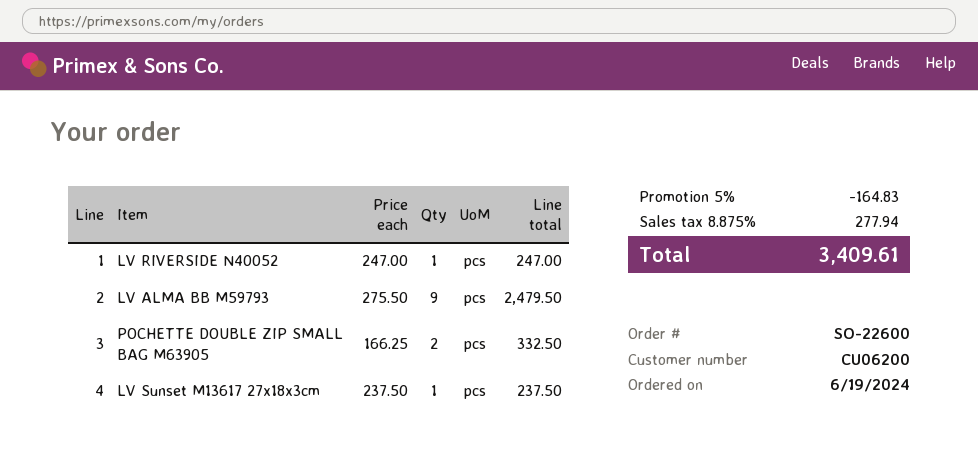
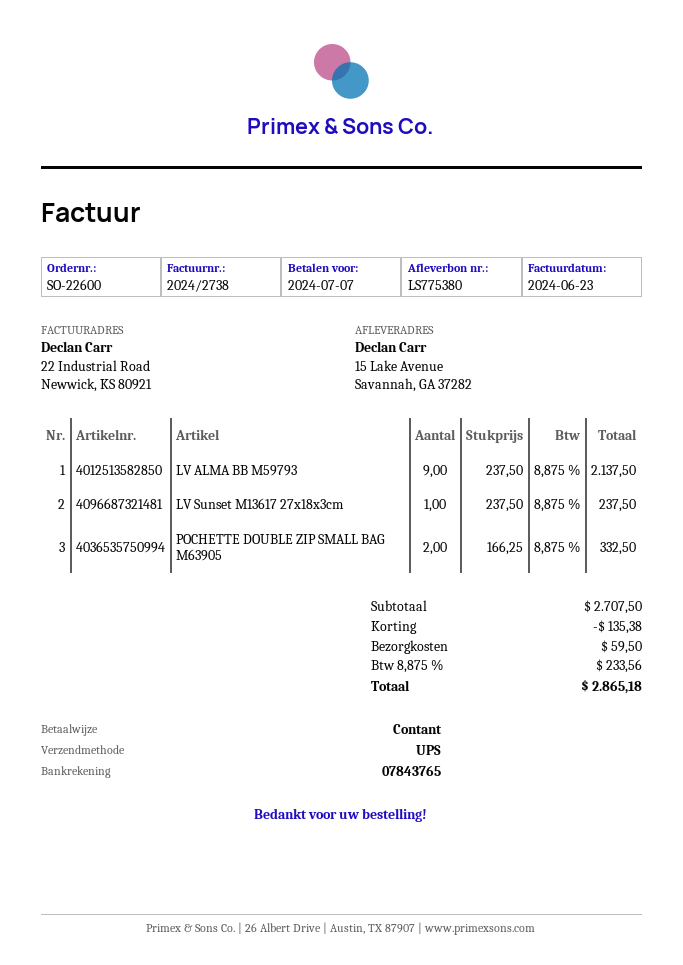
LV RIVERSIDE N40052: 1 x 247.00 = 247.00 -> none
LV ALMA BB M59793: 9 x 275.50 = 2479.50 -> 9 x 237.50 = 2137.50
discount: 164.83 -> 135.38
shipping: none -> 59.50
tax: 8.875% = 277.94 -> 8.875% = 233.56
total: 3409.61 -> 2865.18

